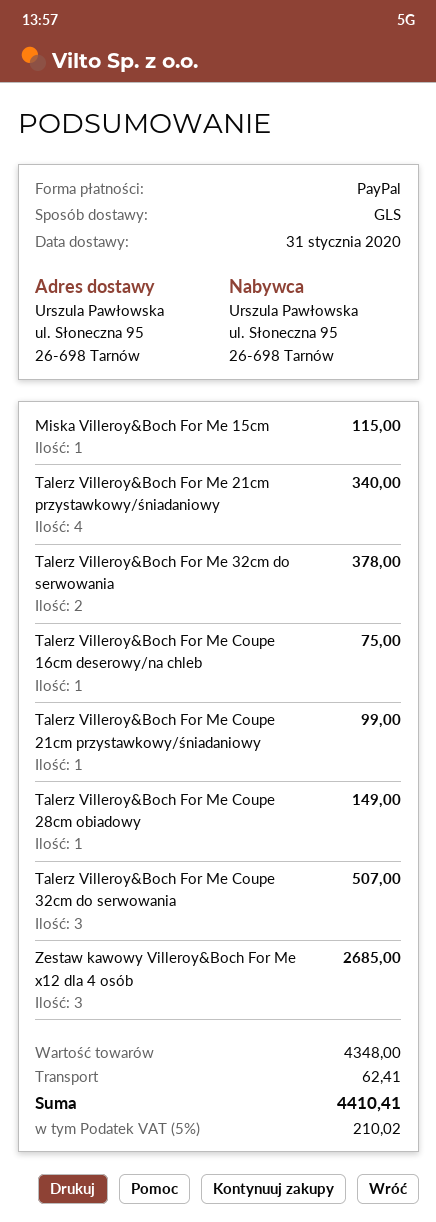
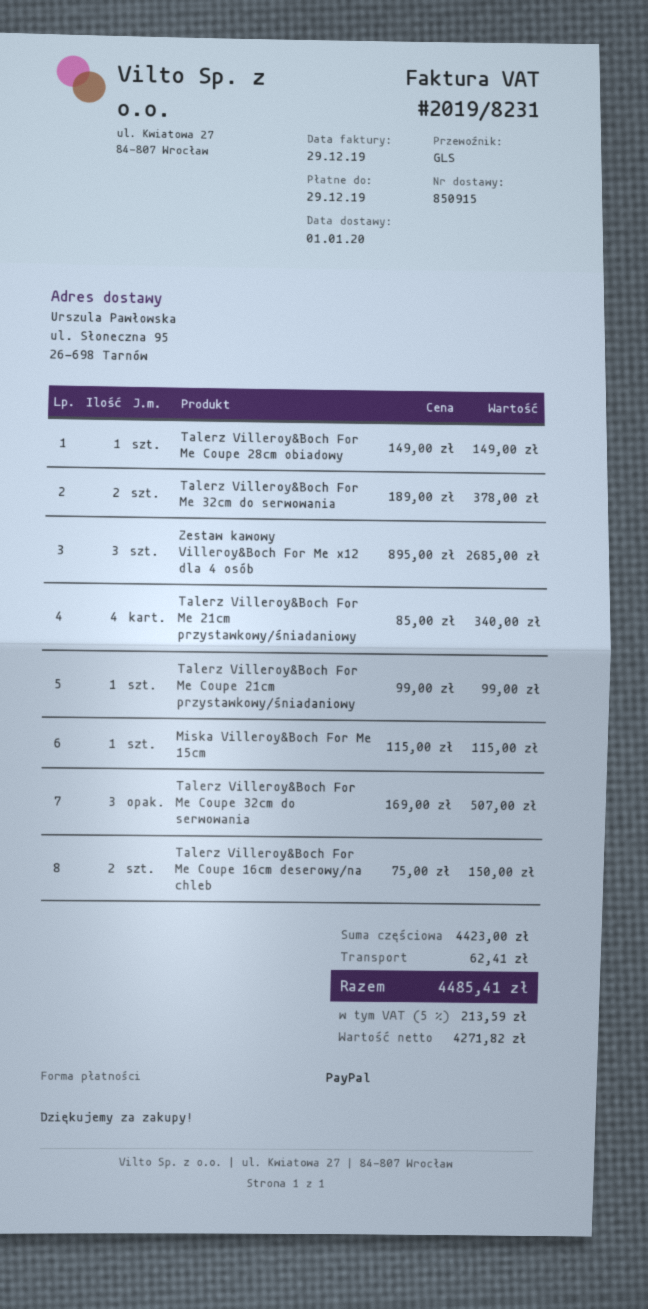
delivery date: 2020-01-31 -> 2020-01-01
Talerz Villeroy&Boch For Me Coupe 16cm deserowy/na chleb: 1 for 75.00 -> 2 for 150.00
subtotal: 4348.00 -> 4423.00
tax: 5% = 210.02 -> 5% = 213.59
total: 4410.41 -> 4485.41

